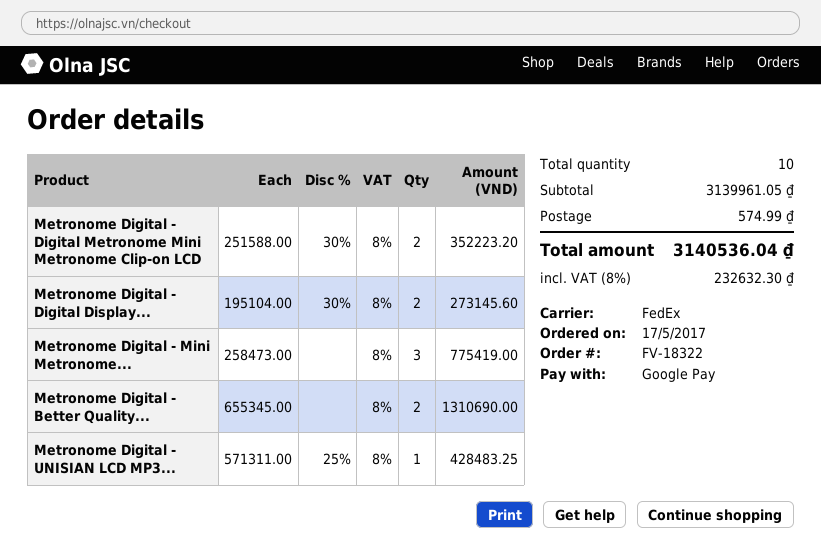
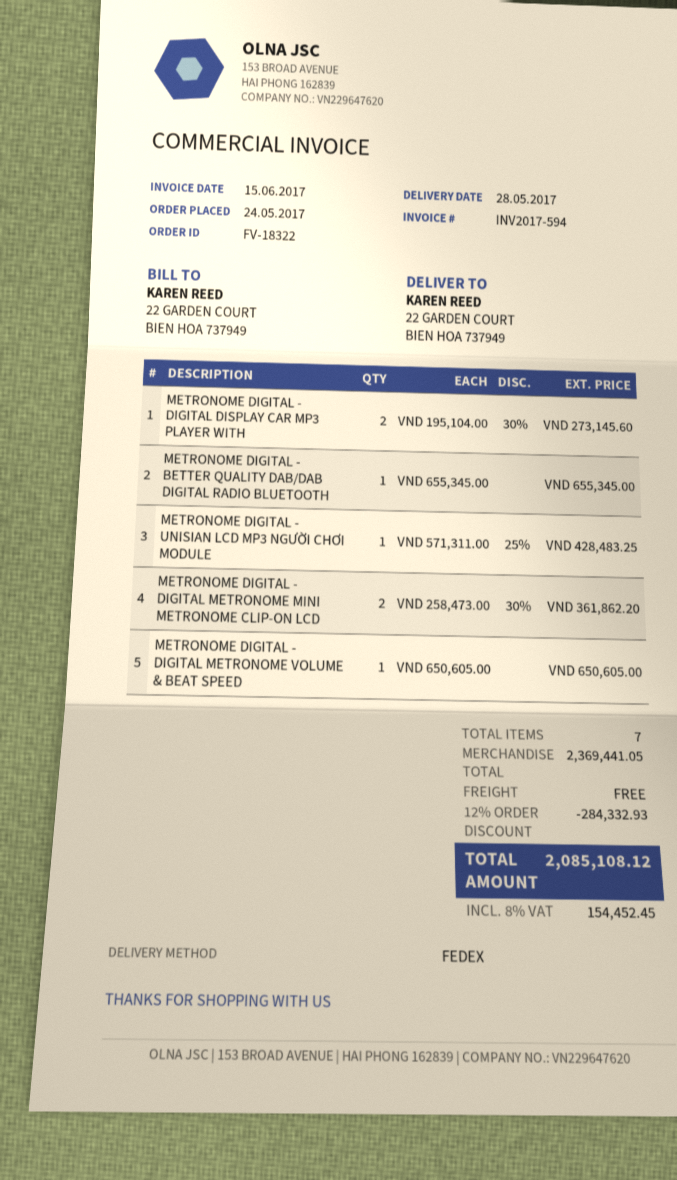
order date: 2017-05-17 -> 2017-05-24
Metronome Digital - Digital Metronome Mini Metronome Clip-on LCD: 2 x 251588.00 - 30% = 352223.20 -> 2 x 258473.00 - 30% = 361862.20
Metronome Digital - Mini Metronome...: 3 x 258473.00 = 775419.00 -> none
Metronome Digital - Better Quality...: 2 x 655345.00 = 1310690.00 -> 1 x 655345.00 = 655345.00
METRONOME DIGITAL - DIGITAL METRONOME VOLUME & BEAT SPEED: none -> 1 x 650605.00 = 650605.00
total quantity: 10 -> 7
subtotal: 3139961.05 -> 2369441.05
discount: none -> 12% = 284332.93
shipping: 574.99 -> 0.00
tax: 8% = 232632.30 -> 8% = 154452.45
total: 3140536.04 -> 2085108.12

